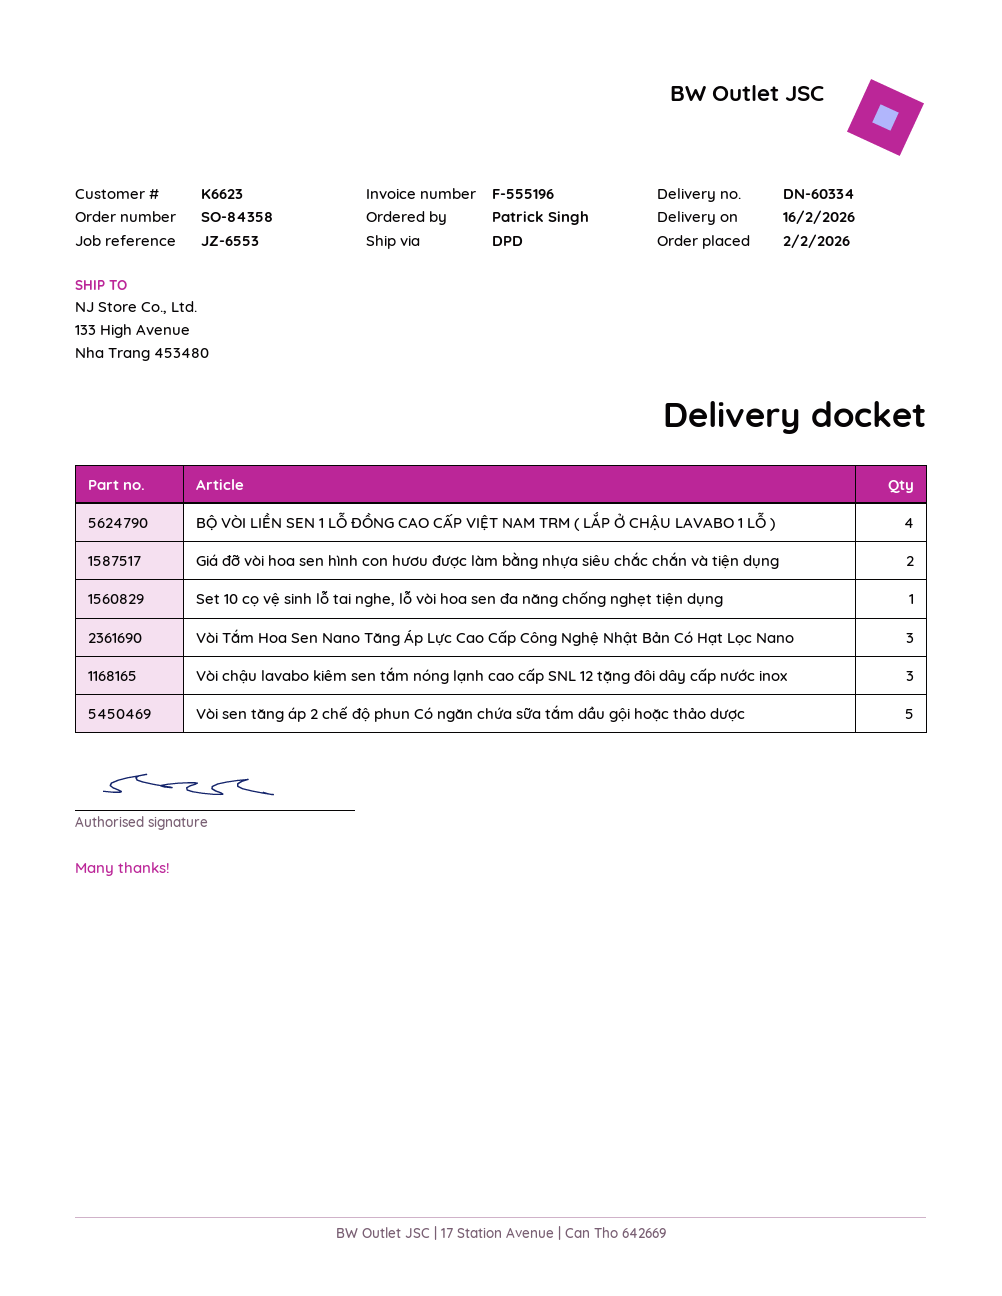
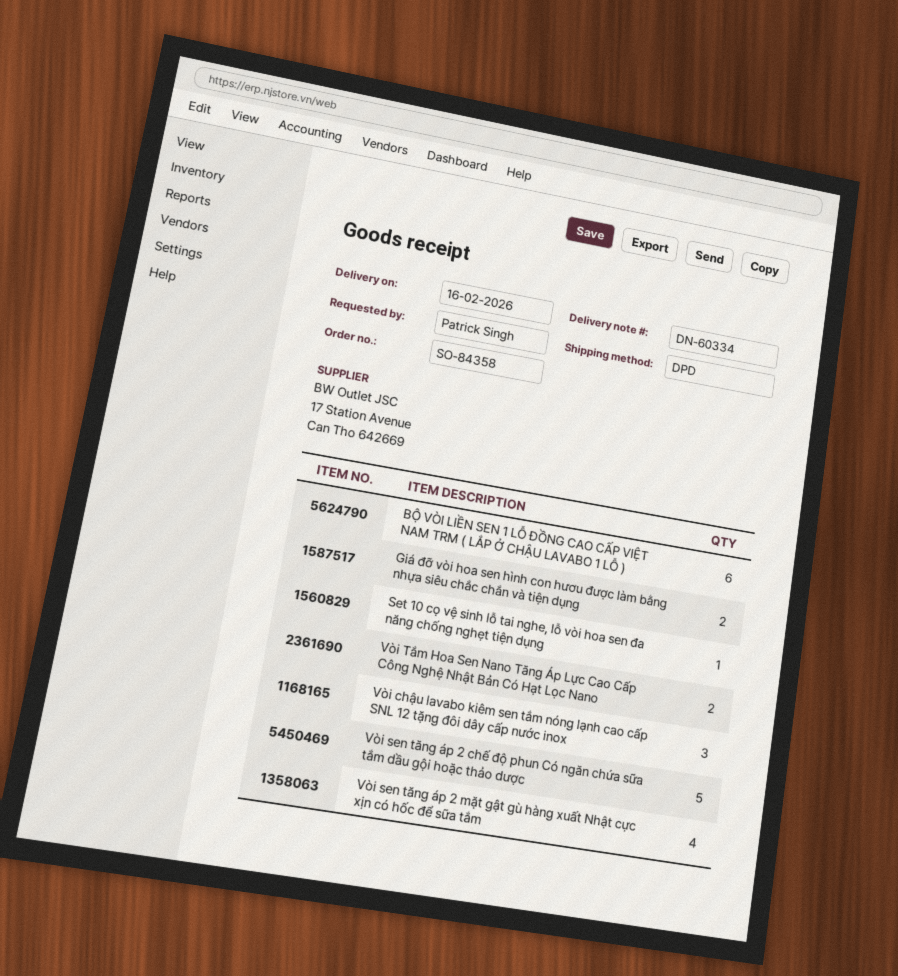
BỘ VÒI LIỀN SEN 1 LỖ ĐỒNG CAO CẤP VIỆT NAM TRM ( LẮP Ở CHẬU LAVABO 1 LỖ ): 4 -> 6
Vòi Tắm Hoa Sen Nano Tăng Áp Lực Cao Cấp Công Nghệ Nhật Bản Có Hạt Lọc Nano: 3 -> 2
Vòi sen tăng áp 2 mặt gật gù hàng xuất Nhật cực xịn có hốc để sữa tắm: none -> 4

